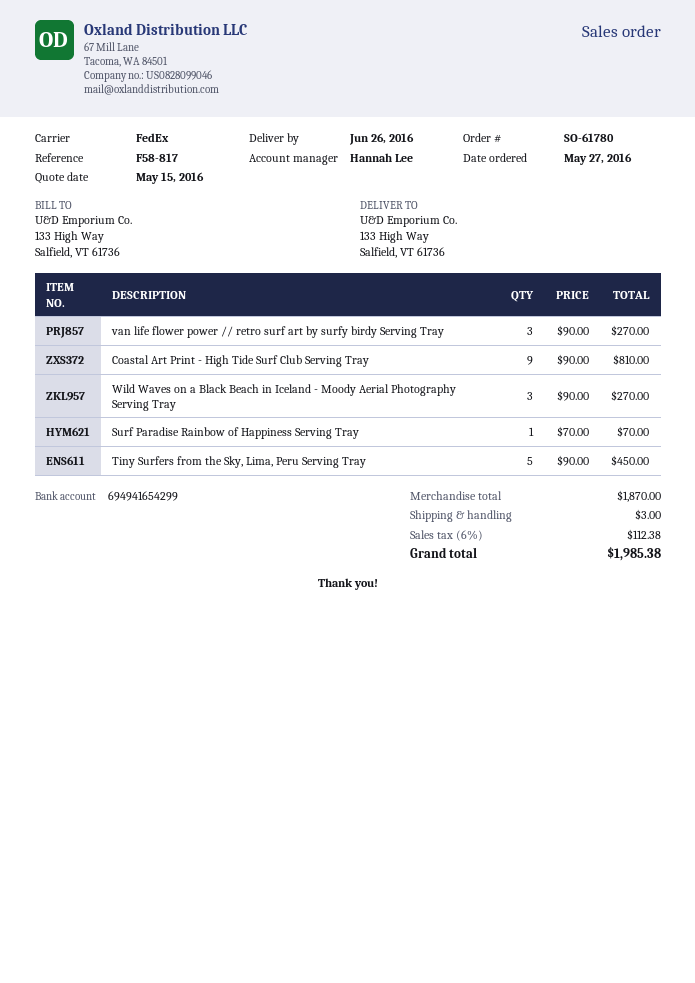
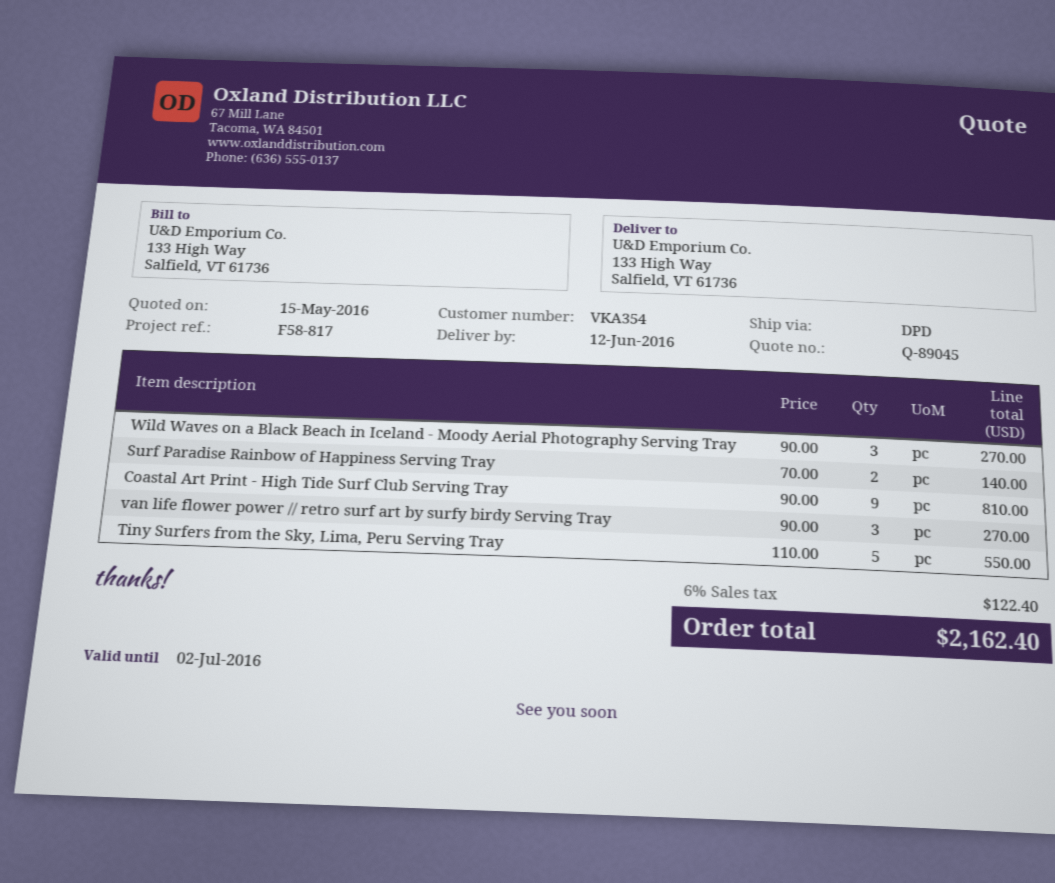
delivery date: 2016-06-26 -> 2016-06-12
shipping method: FedEx -> DPD
Surf Paradise Rainbow of Happiness Serving Tray: 1 x 70.00 = 70.00 -> 2 x 70.00 = 140.00
Tiny Surfers from the Sky, Lima, Peru Serving Tray: 5 x 90.00 = 450.00 -> 5 x 110.00 = 550.00
shipping: 3.00 -> none
tax: 6% = 112.38 -> 6% = 122.40
total: 1985.38 -> 2162.40

